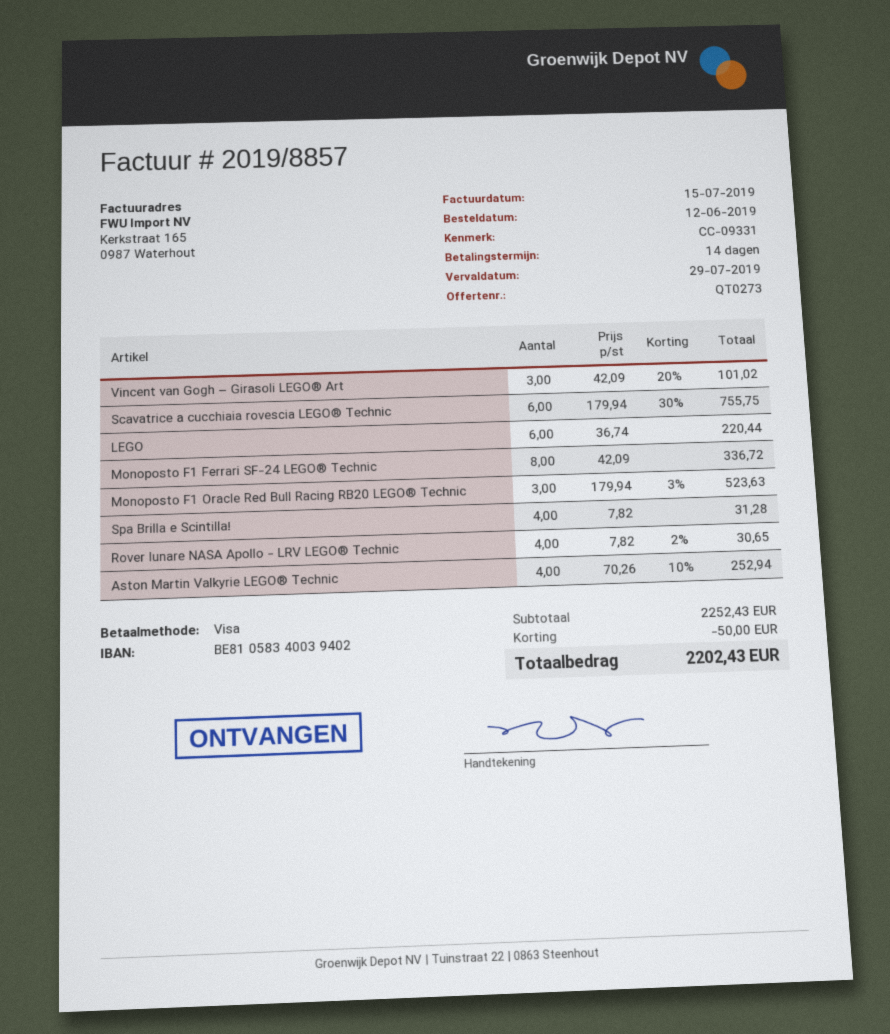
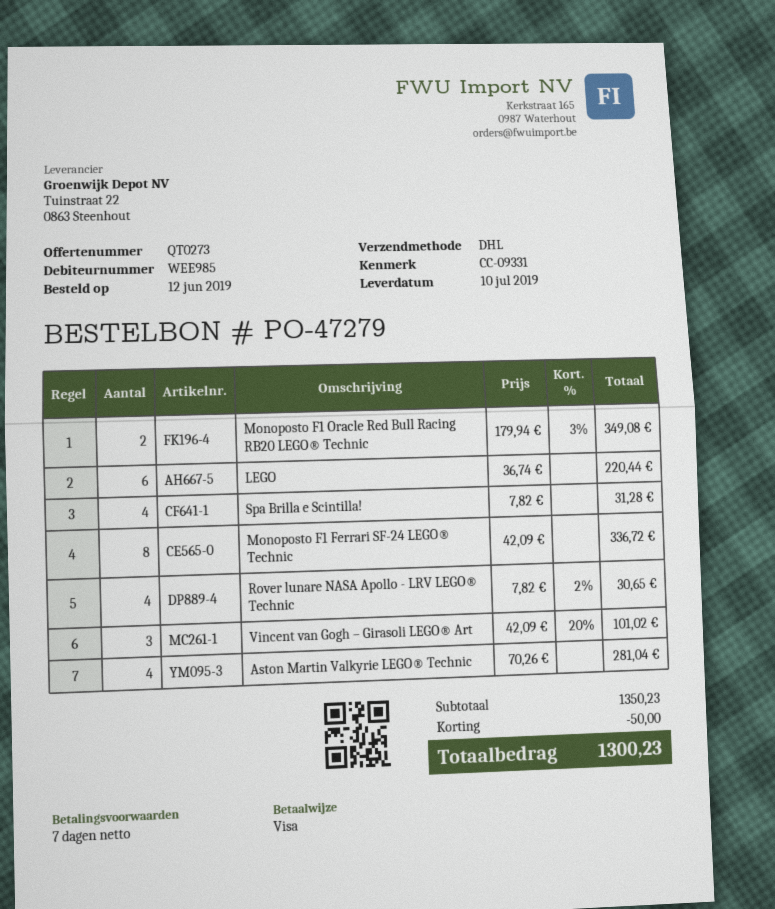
payment terms: 14 days -> 7 days
Scavatrice a cucchiaia rovescia LEGO® Technic: 6 x 179.94 - 30% = 755.75 -> none
Monoposto F1 Oracle Red Bull Racing RB20 LEGO® Technic: 3 x 179.94 - 3% = 523.63 -> 2 x 179.94 - 3% = 349.08
Aston Martin Valkyrie LEGO® Technic: 4 x 70.26 - 10% = 252.94 -> 4 x 70.26 = 281.04
subtotal: 2252.43 -> 1350.23
total: 2202.43 -> 1300.23

